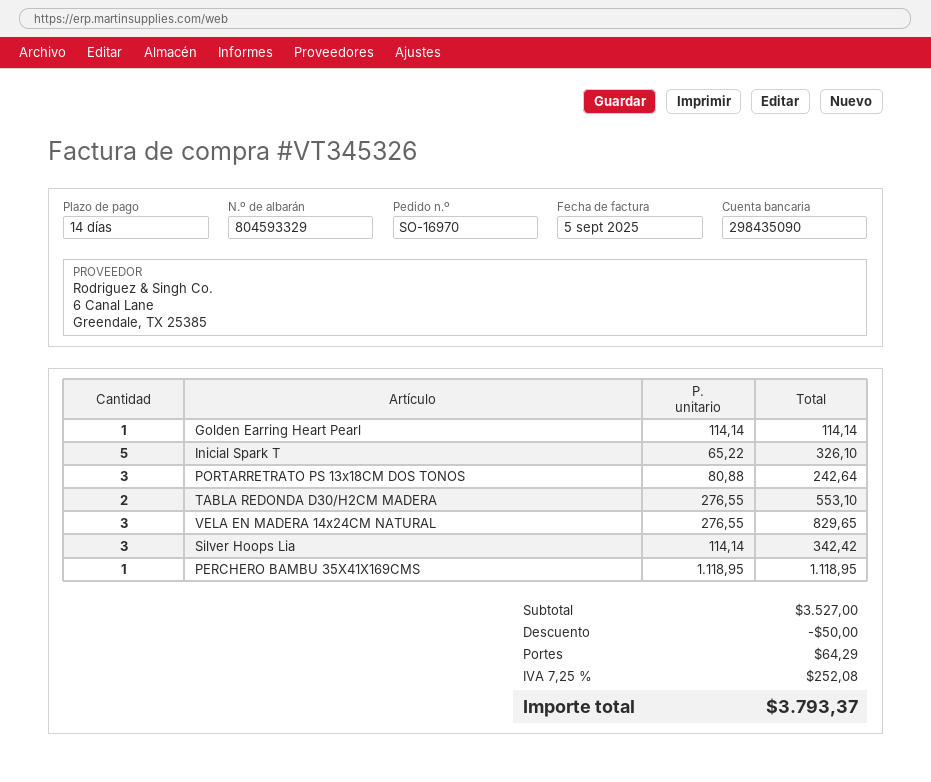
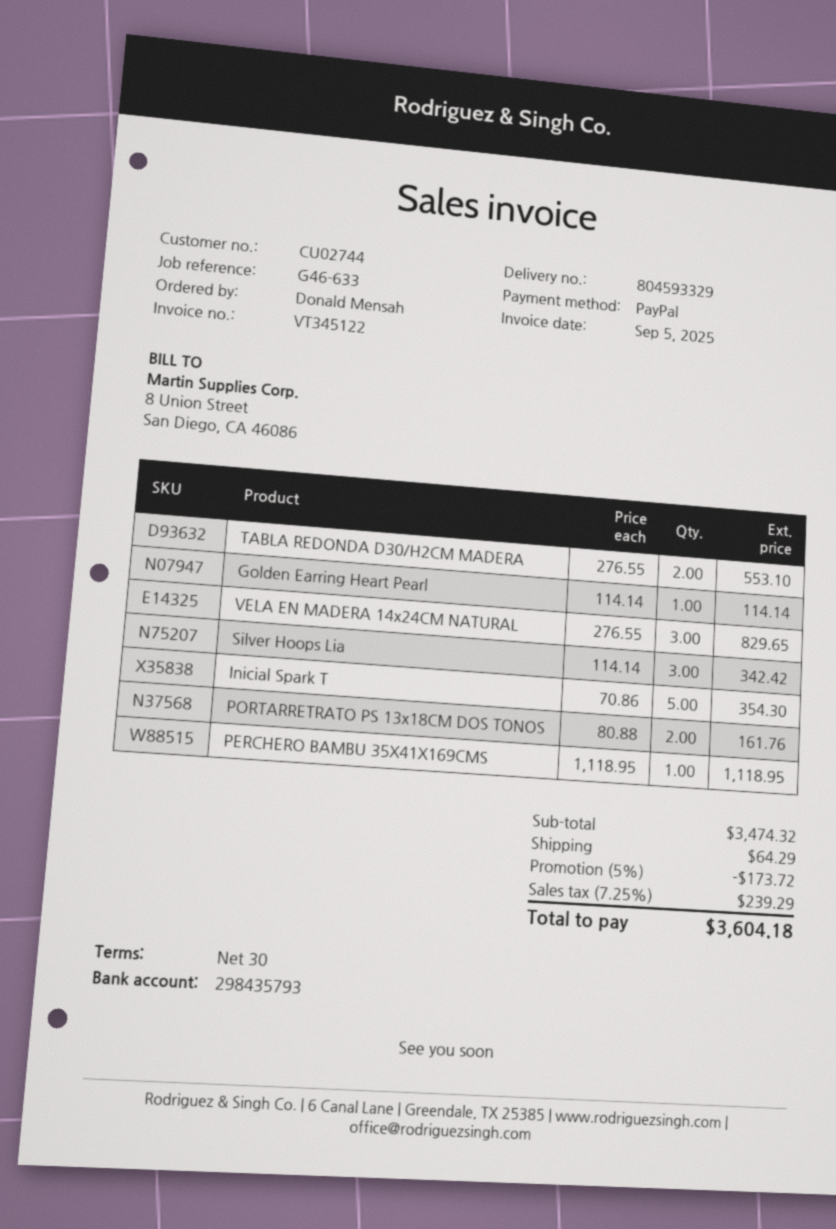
invoice number: VT345326 -> VT345122
payment terms: 14 days -> 30 days
bank account: 298435090 -> 298435793
Inicial Spark T: 5 x 65.22 = 326.10 -> 5 x 70.86 = 354.30
PORTARRETRATO PS 13x18CM DOS TONOS: 3 x 80.88 = 242.64 -> 2 x 80.88 = 161.76
subtotal: 3527.00 -> 3474.32
discount: 50.00 -> 173.72
tax: 7.25% = 252.08 -> 7.25% = 239.29
total: 3793.37 -> 3604.18

